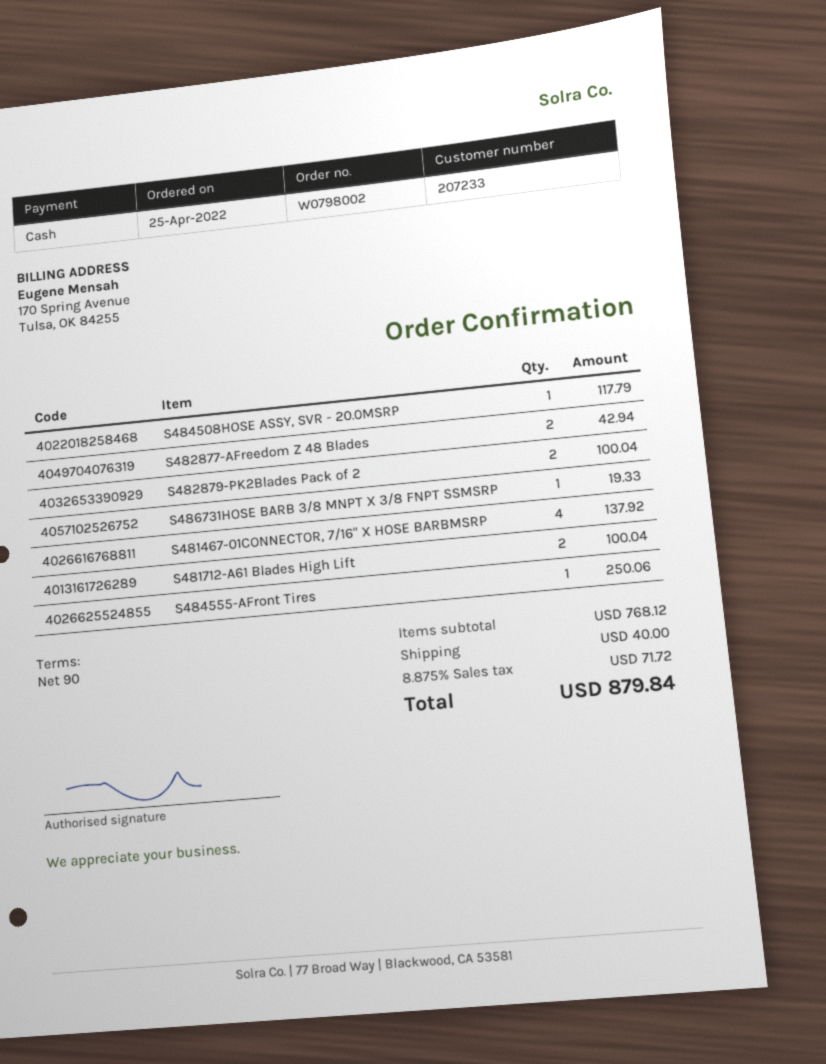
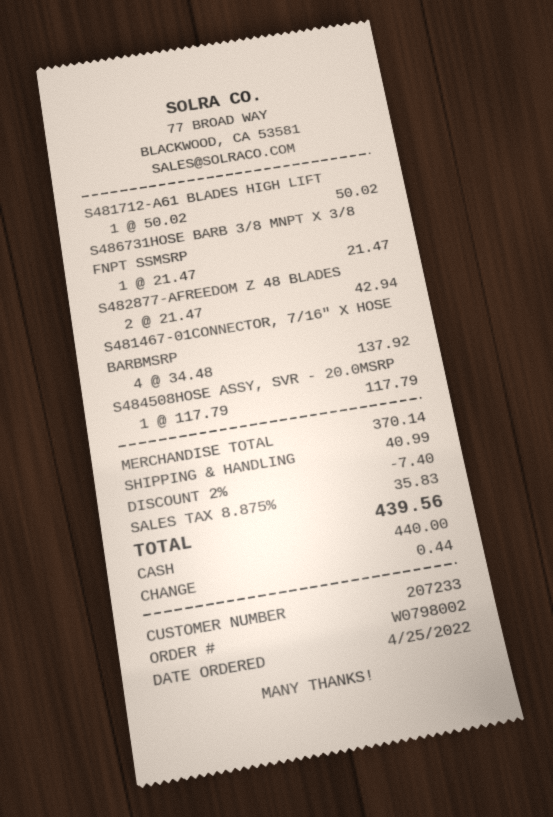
S482879-PK2Blades Pack of 2: 2 for 100.04 -> none
S486731HOSE BARB 3/8 MNPT X 3/8 FNPT SSMSRP: 1 for 19.33 -> 1 for 21.47
S481712-A61 Blades High Lift: 2 for 100.04 -> 1 for 50.02
S484555-AFront Tires: 1 for 250.06 -> none
subtotal: 768.12 -> 370.14
discount: none -> 2% = 7.40
shipping: 40.00 -> 40.99
tax: 8.875% = 71.72 -> 8.875% = 35.83
total: 879.84 -> 439.56

